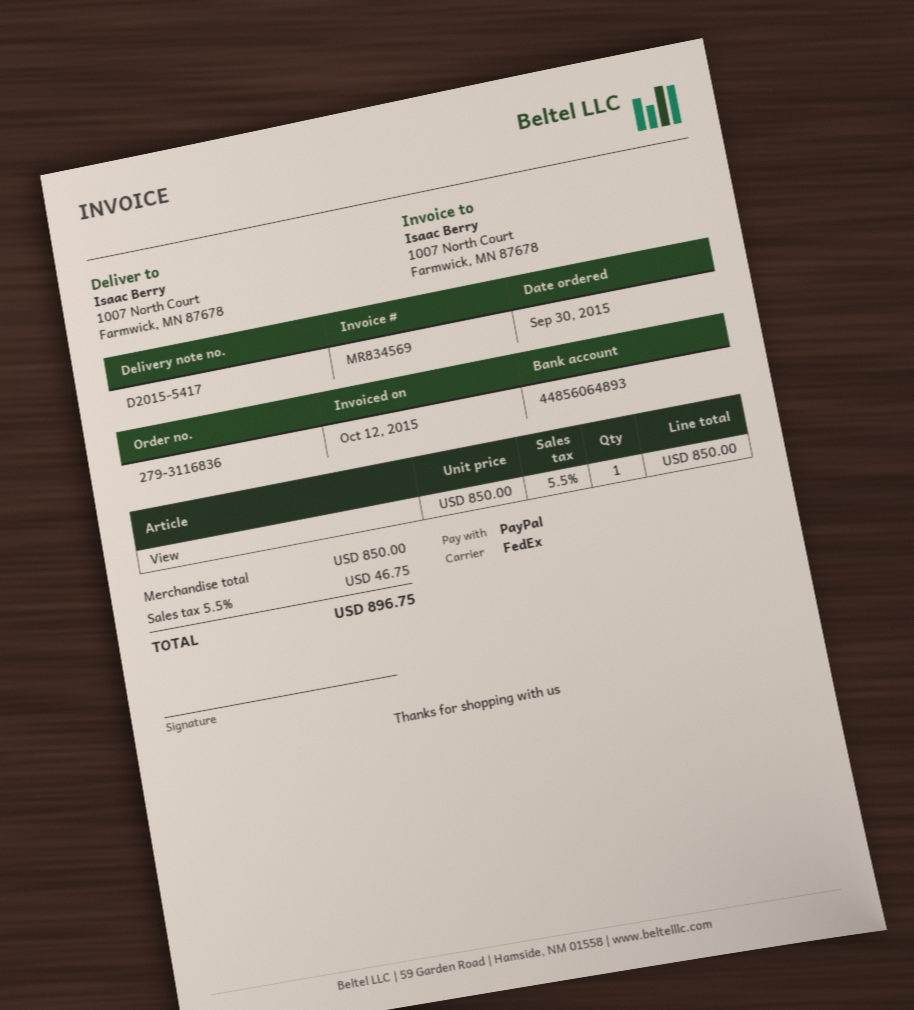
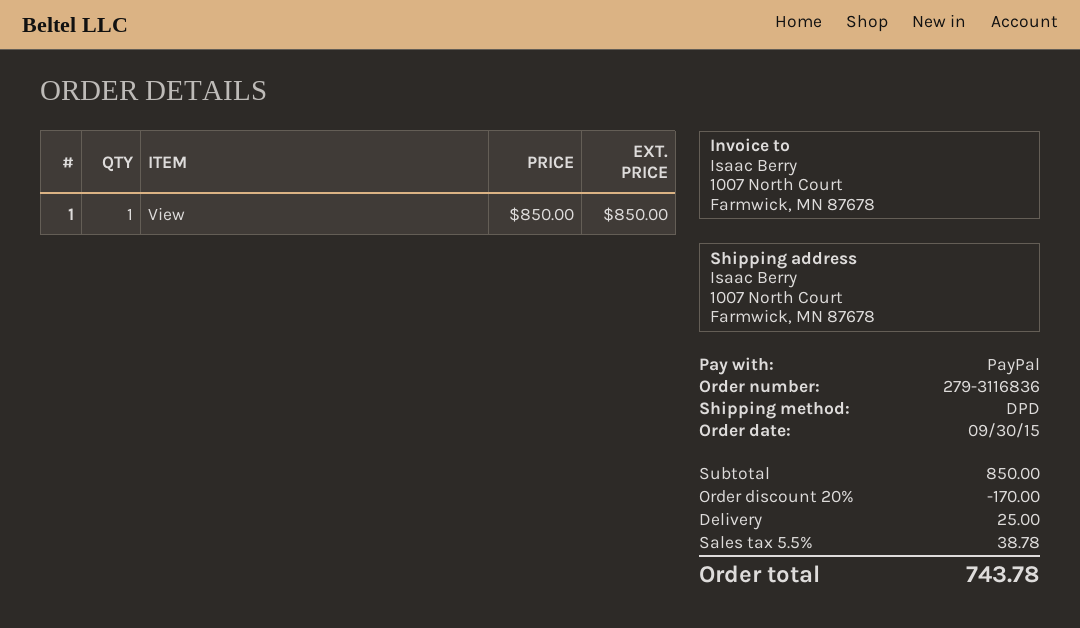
shipping method: FedEx -> DPD
discount: none -> 20% = 170.00
shipping: none -> 25.00
tax: 5.5% = 46.75 -> 5.5% = 38.78
total: 896.75 -> 743.78

